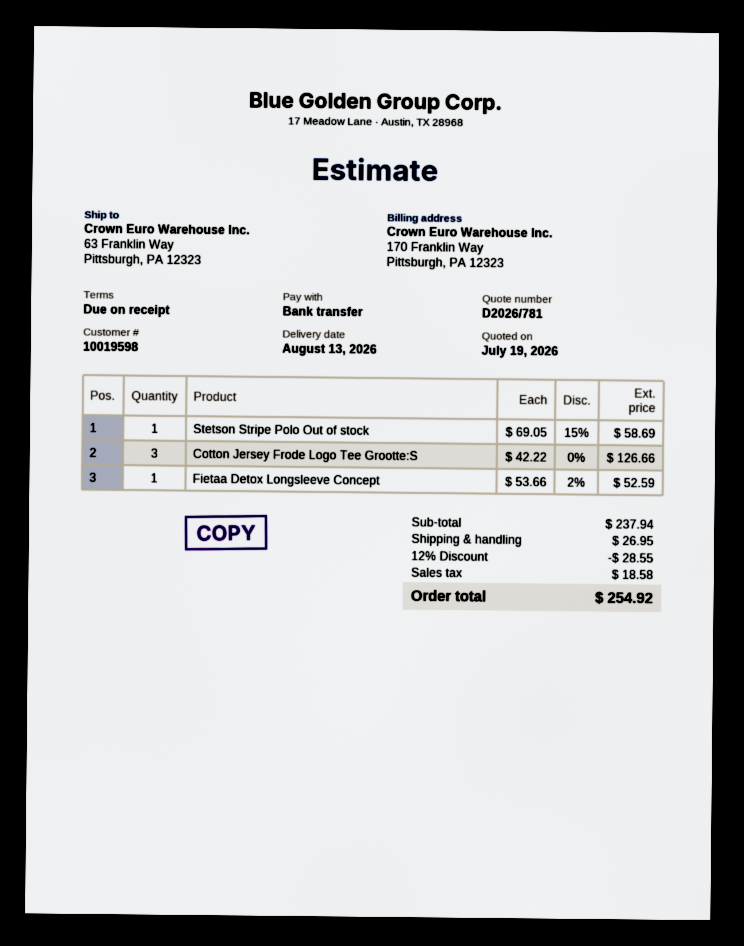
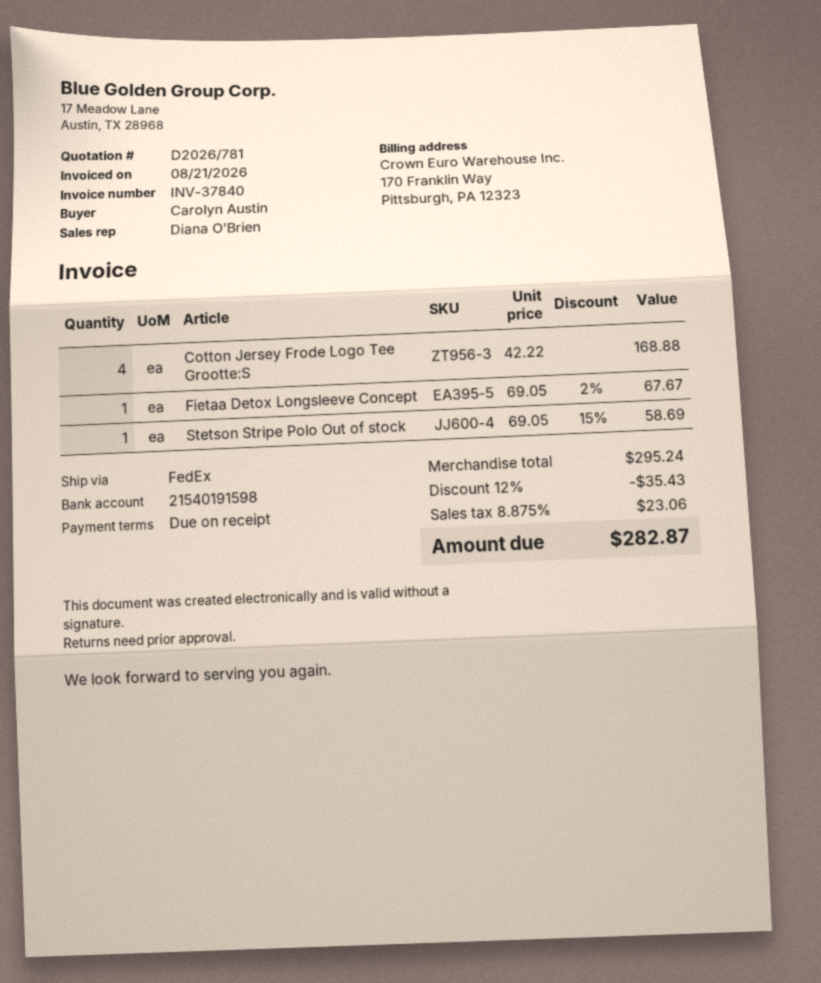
Cotton Jersey Frode Logo Tee Grootte:S: 3 x 42.22 = 126.66 -> 4 x 42.22 = 168.88
Fietaa Detox Longsleeve Concept: 1 x 53.66 - 2% = 52.59 -> 1 x 69.05 - 2% = 67.67
subtotal: 237.94 -> 295.24
discount: 12% = 28.55 -> 12% = 35.43
shipping: 26.95 -> none
tax: 18.58 -> 23.06
total: 254.92 -> 282.87

